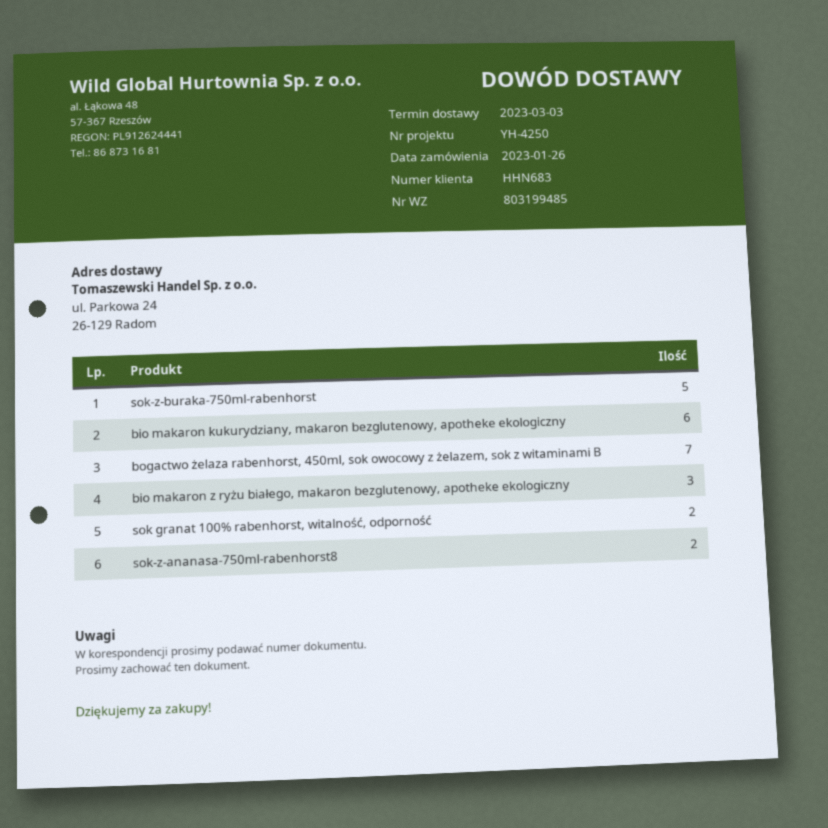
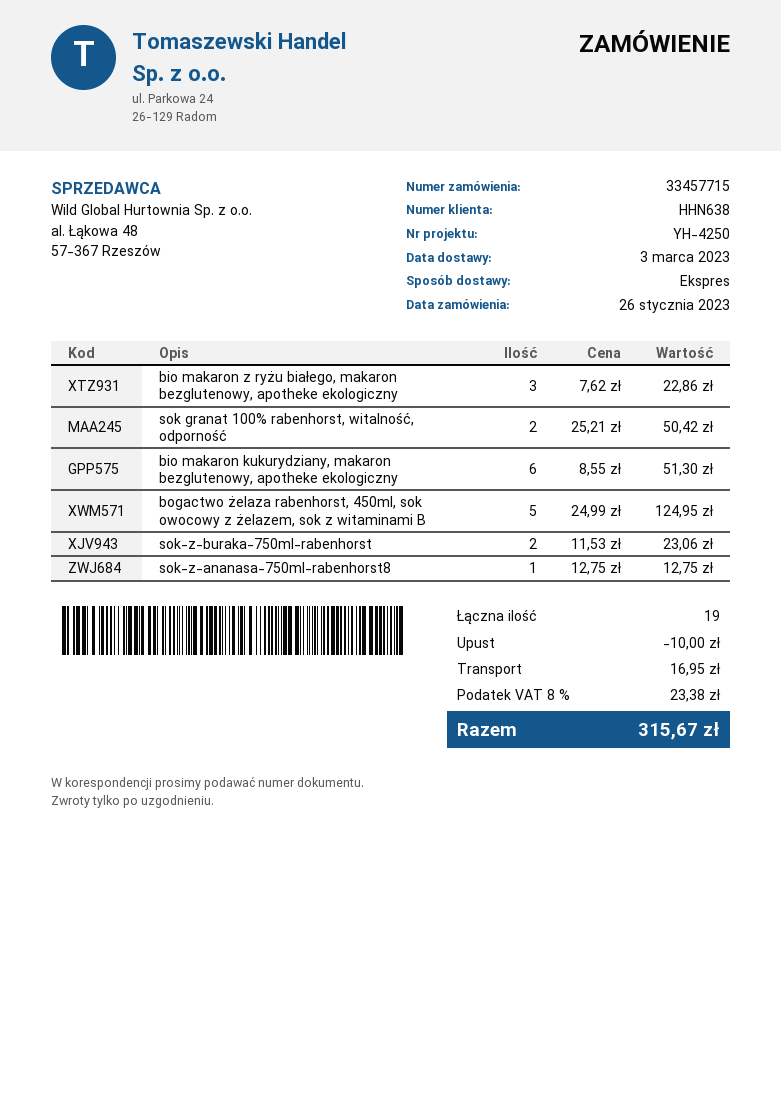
customer number: HHN683 -> HHN638
sok-z-buraka-750ml-rabenhorst: 5 -> 2
bogactwo żelaza rabenhorst, 450ml, sok owocowy z żelazem, sok z witaminami B: 7 -> 5
sok-z-ananasa-750ml-rabenhorst8: 2 -> 1

